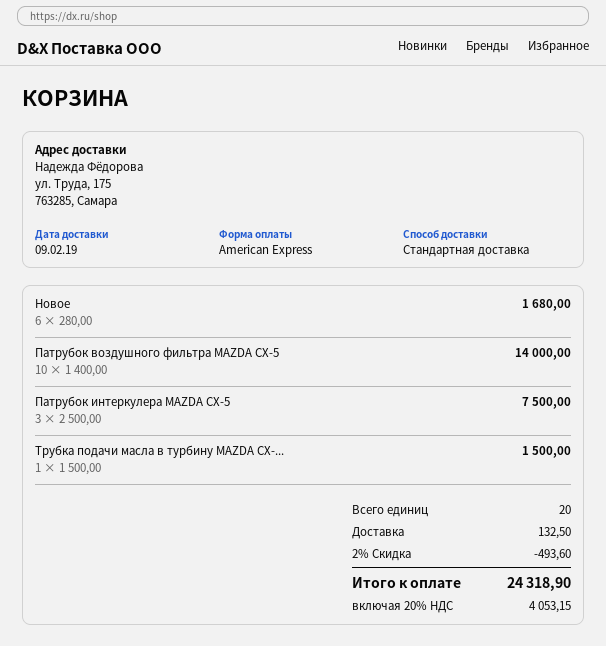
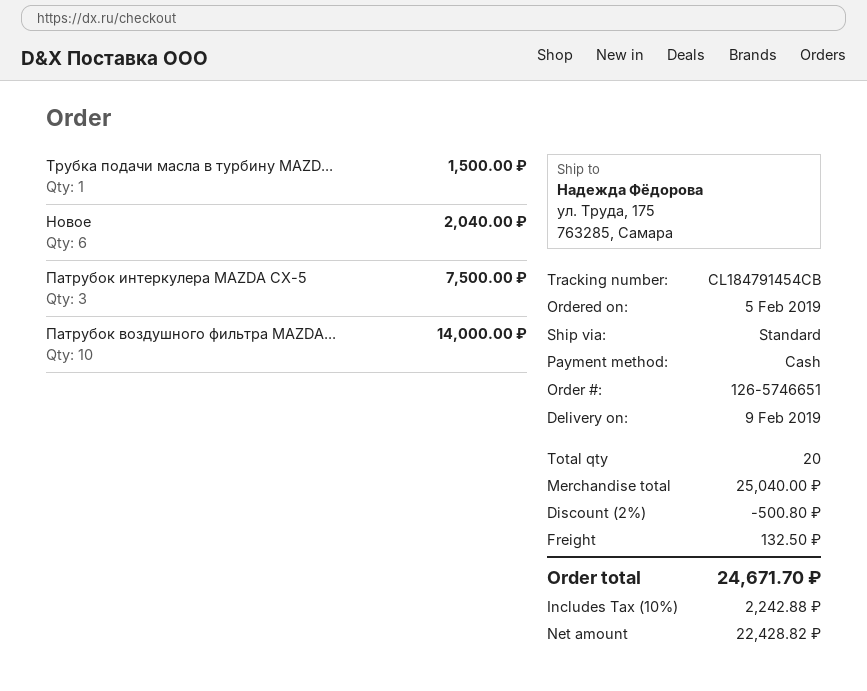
payment method: American Express -> cash
Новое: 6 for 1680.00 -> 6 for 2040.00
discount: 2% = 493.60 -> 2% = 500.80
tax: 20% = 4053.15 -> 10% = 2242.88
total: 24318.90 -> 24671.70

